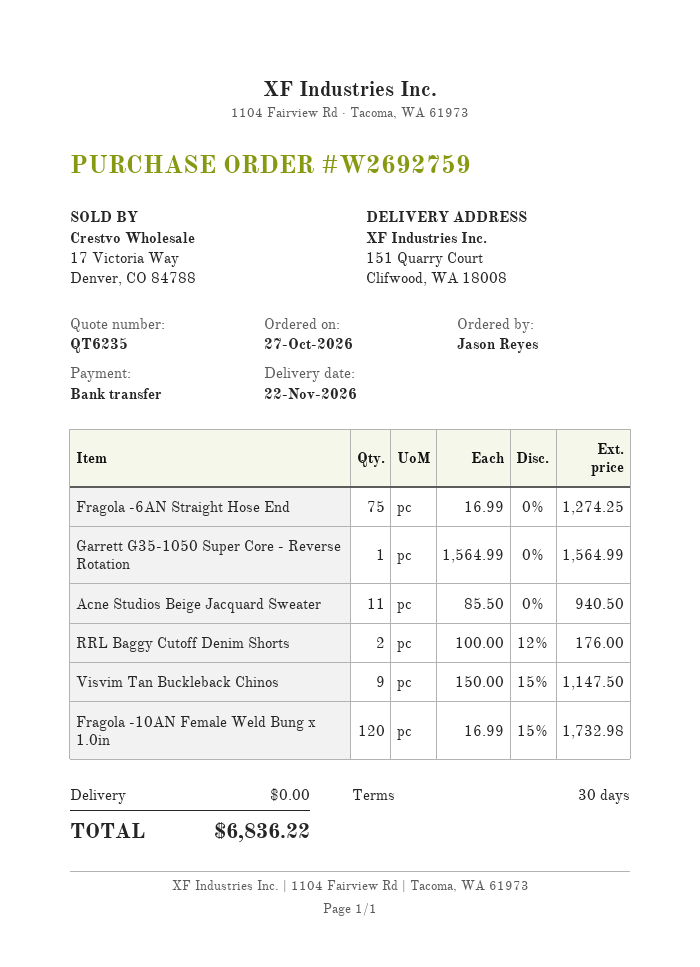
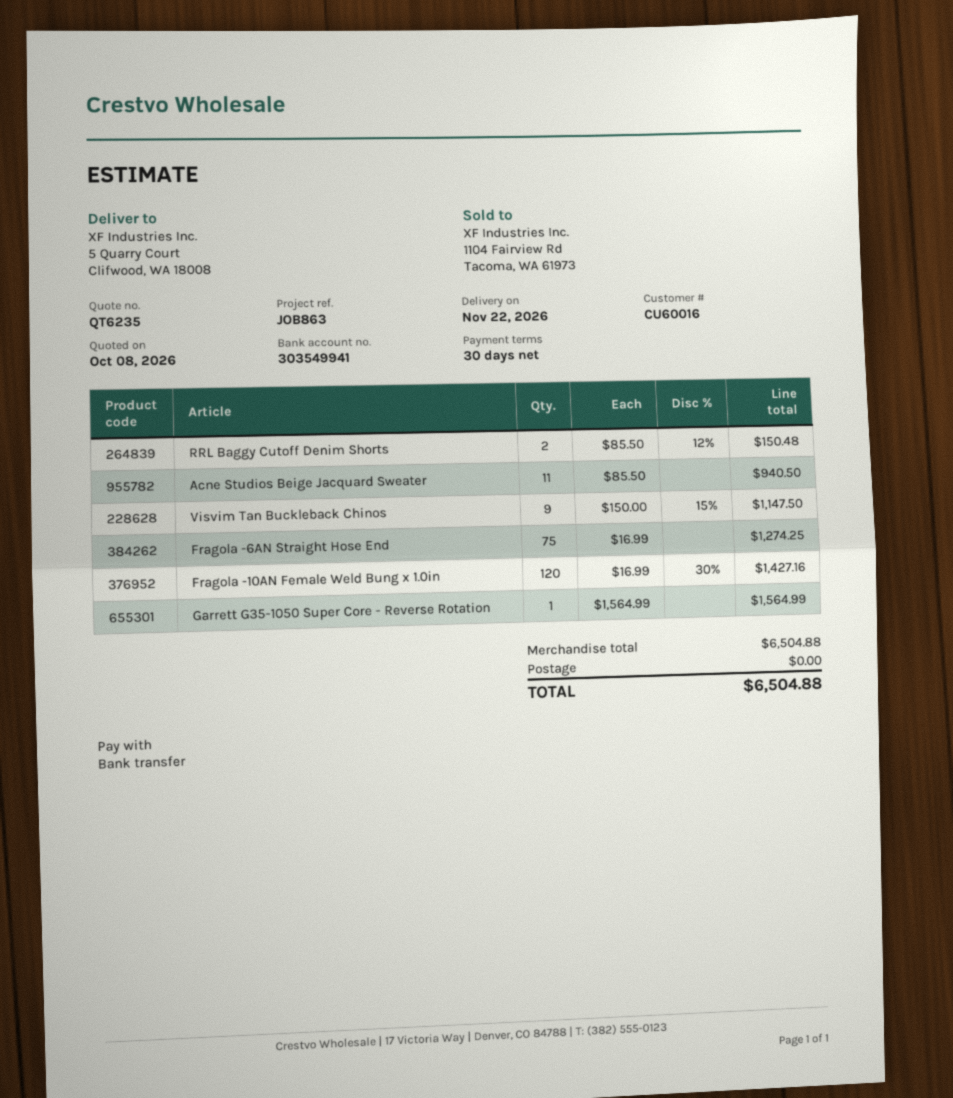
ship to: 151 Quarry Court, Clifwood, WA 18008 -> 5 Quarry Court, Clifwood, WA 18008
RRL Baggy Cutoff Denim Shorts: 2 x 100.00 - 12% = 176.00 -> 2 x 85.50 - 12% = 150.48
Fragola -10AN Female Weld Bung x 1.0in: 120 x 16.99 - 15% = 1732.98 -> 120 x 16.99 - 30% = 1427.16
total: 6836.22 -> 6504.88

